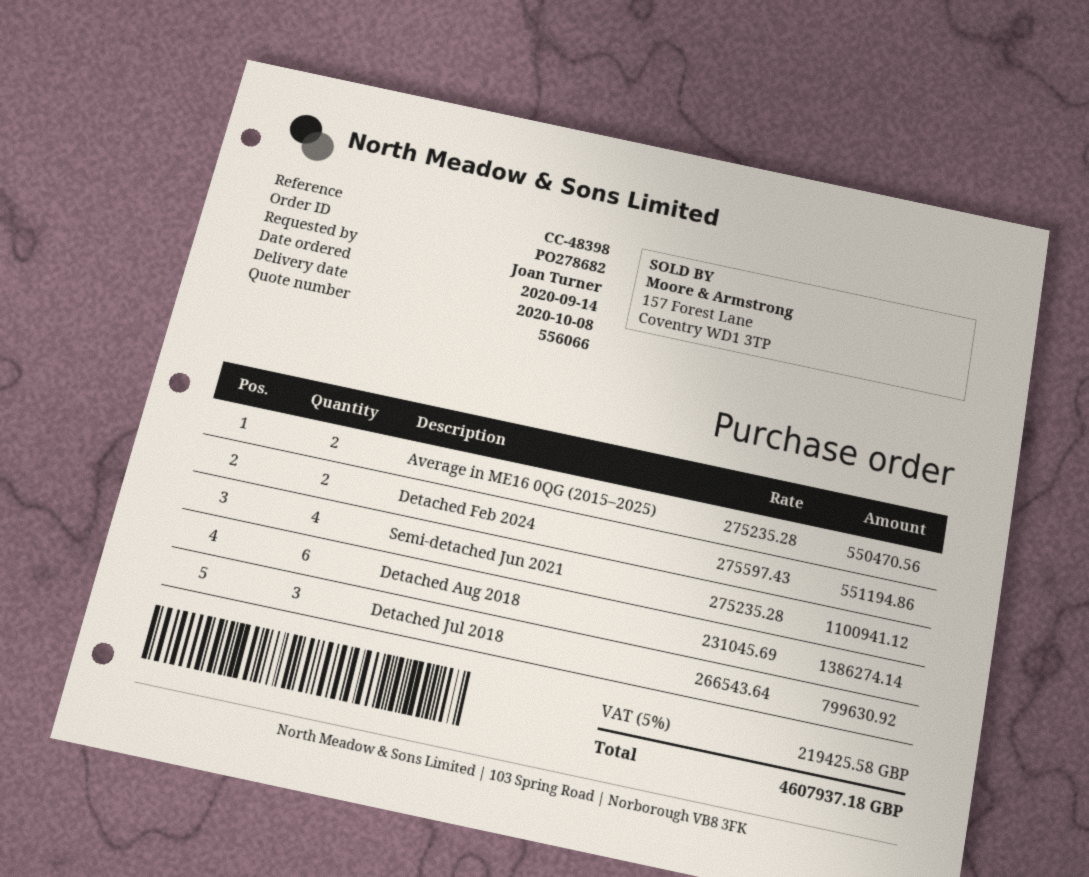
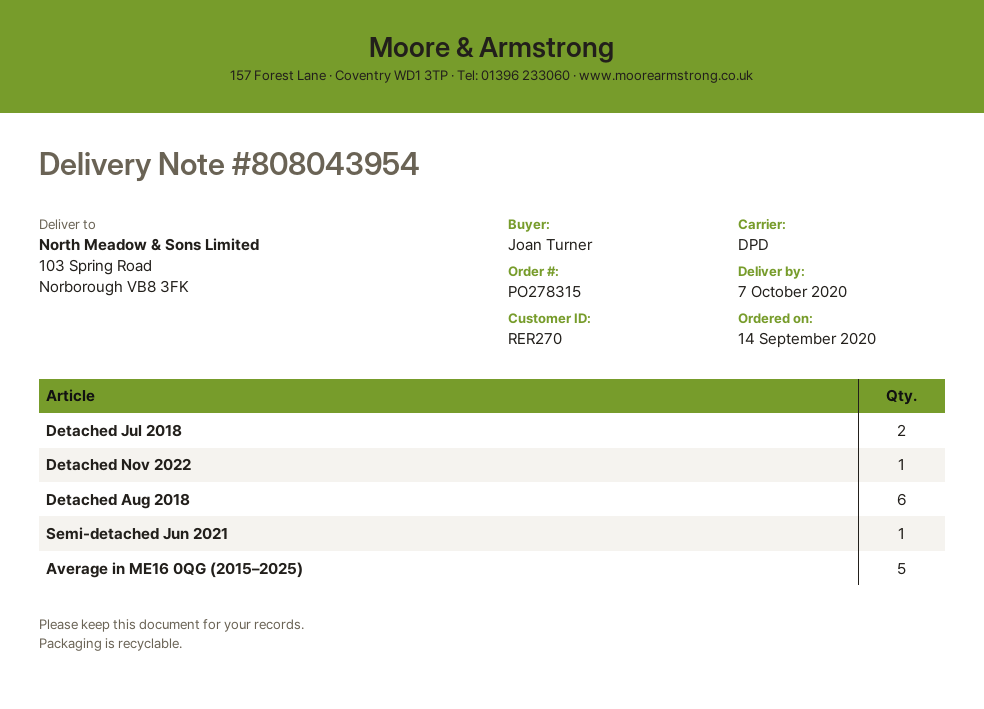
order number: PO278682 -> PO278315
delivery date: 2020-10-08 -> 2020-10-07
Average in ME16 0QG (2015–2025): 2 -> 5
Detached Feb 2024: 2 -> none
Semi-detached Jun 2021: 4 -> 1
Detached Jul 2018: 3 -> 2
Detached Nov 2022: none -> 1

